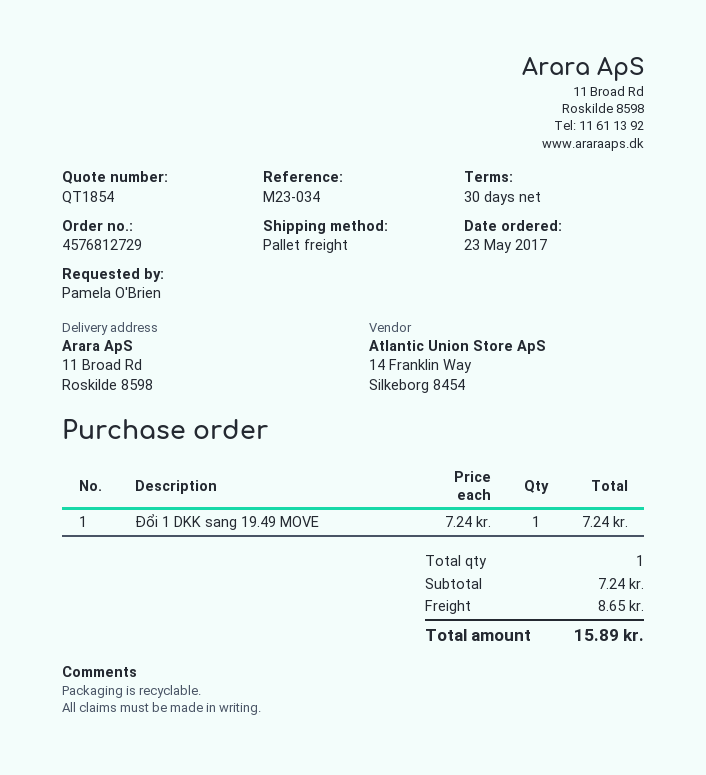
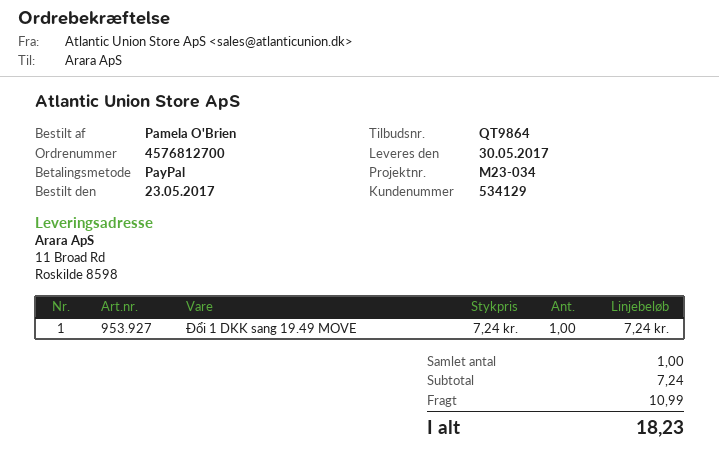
quote number: QT1854 -> QT9864
order number: 4576812729 -> 4576812700
shipping: 8.65 -> 10.99
total: 15.89 -> 18.23

